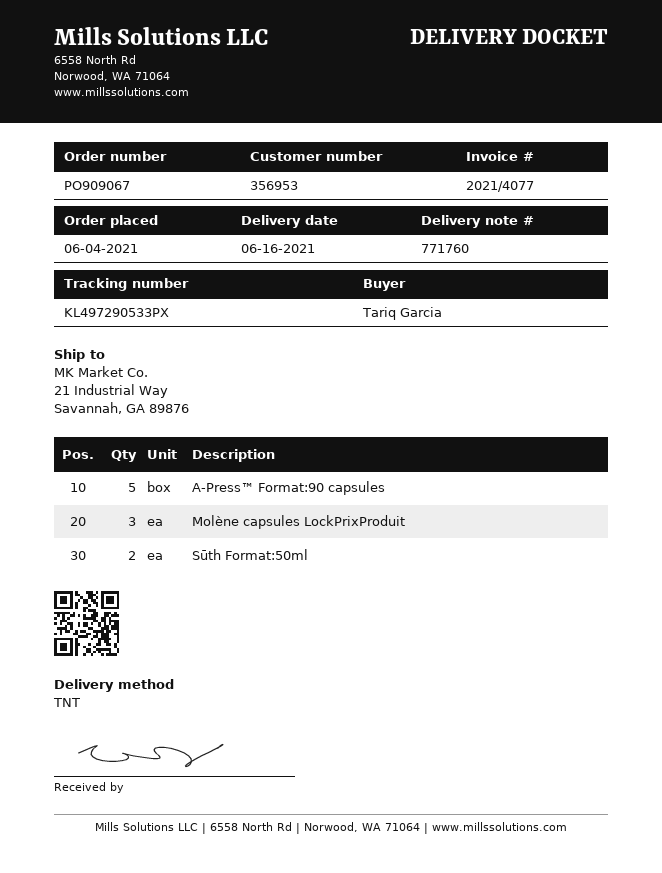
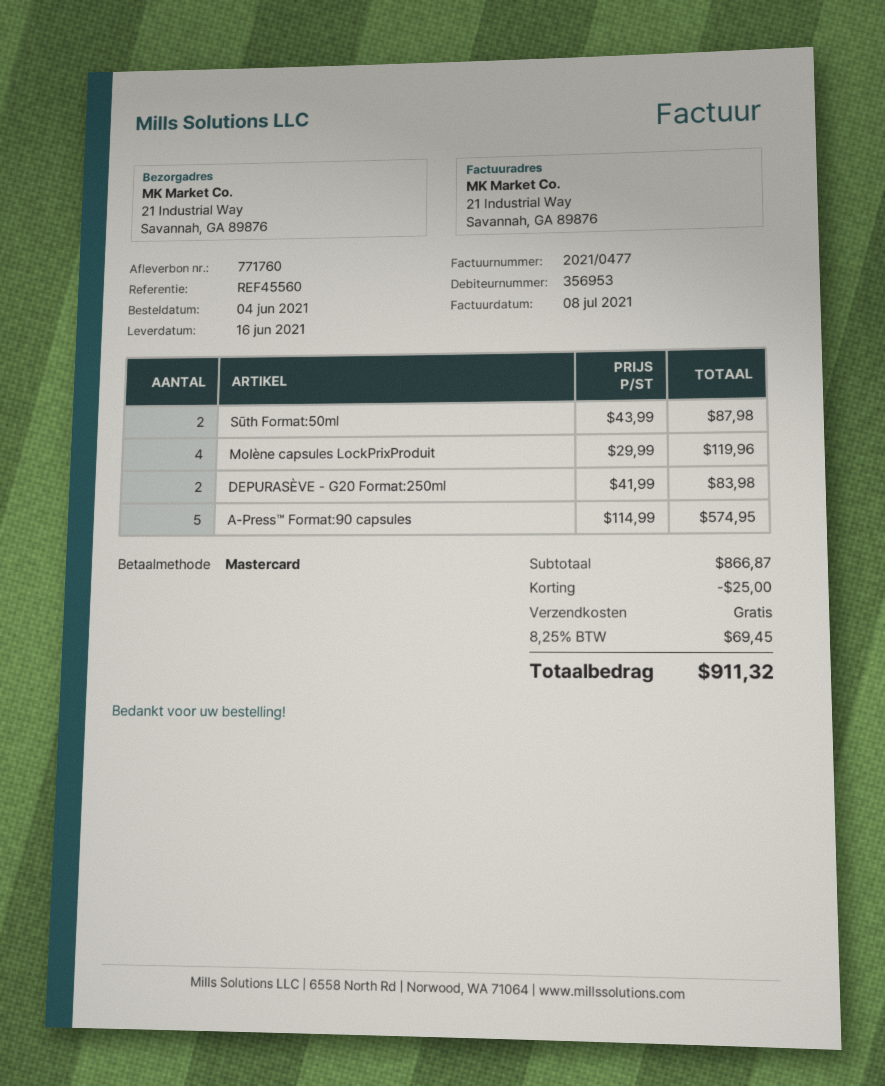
invoice number: 2021/4077 -> 2021/0477
Molène capsules LockPrixProduit: 3 -> 4
DEPURASÈVE - G20 Format:250ml: none -> 2

